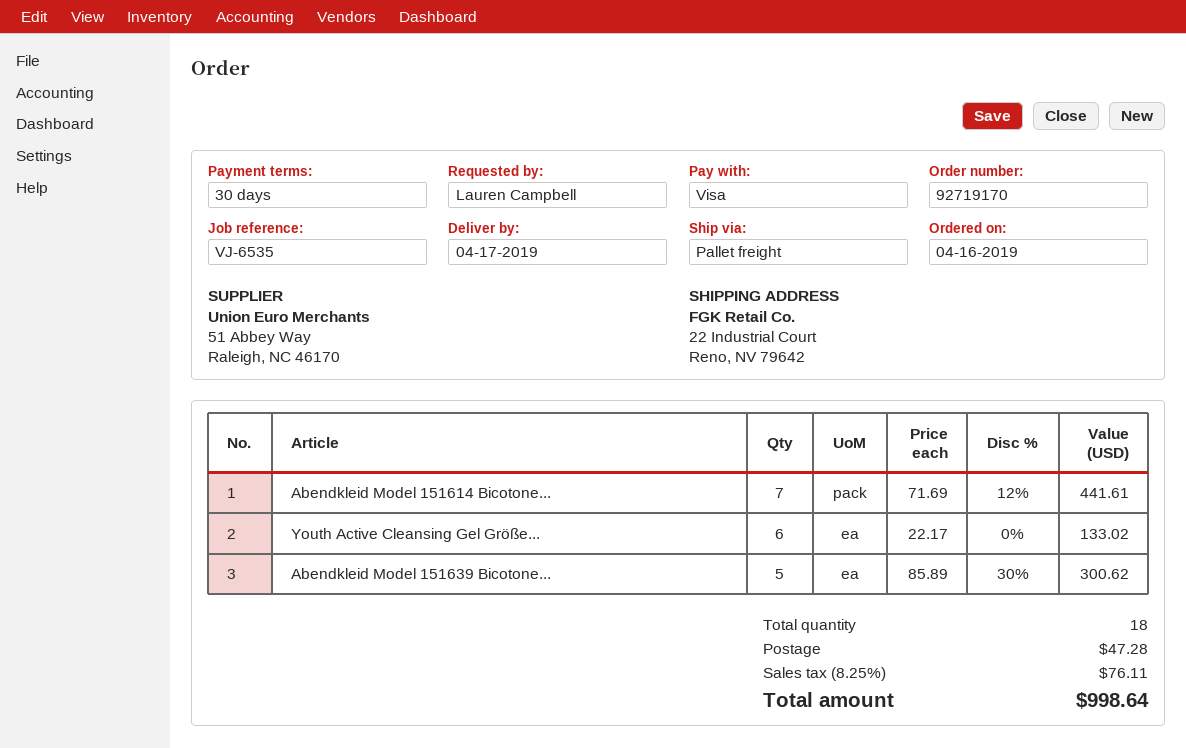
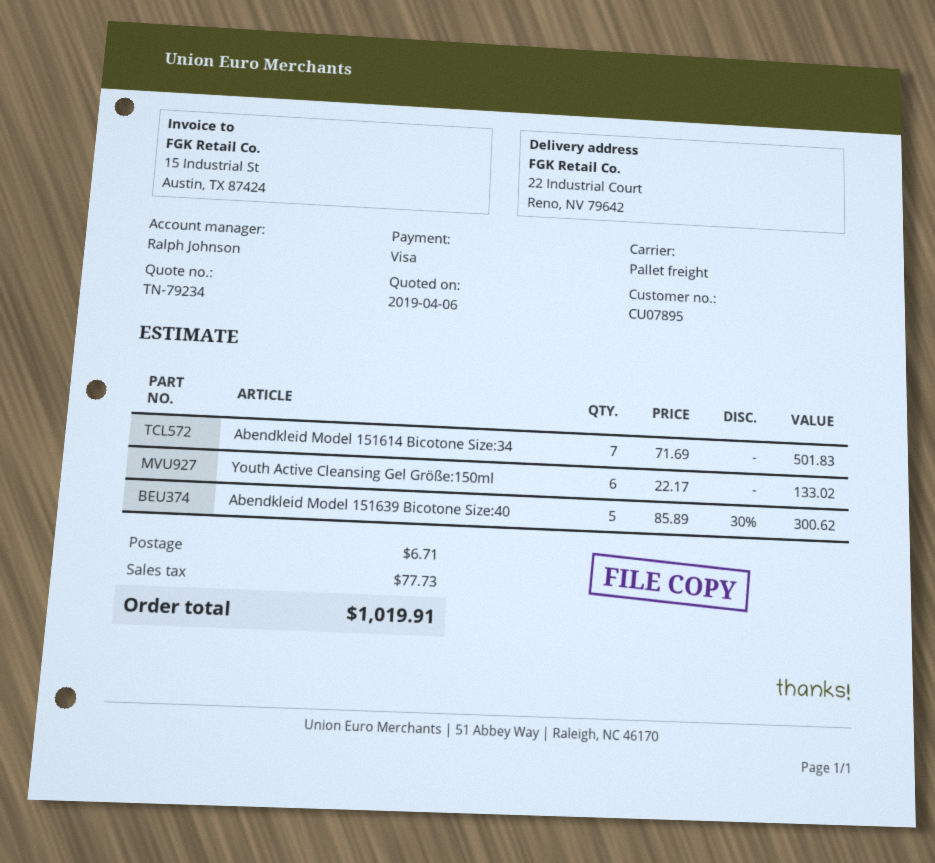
Abendkleid Model 151614 Bicotone...: 7 x 71.69 - 12% = 441.61 -> 7 x 71.69 = 501.83
shipping: 47.28 -> 6.71
tax: 76.11 -> 77.73
total: 998.64 -> 1019.91

